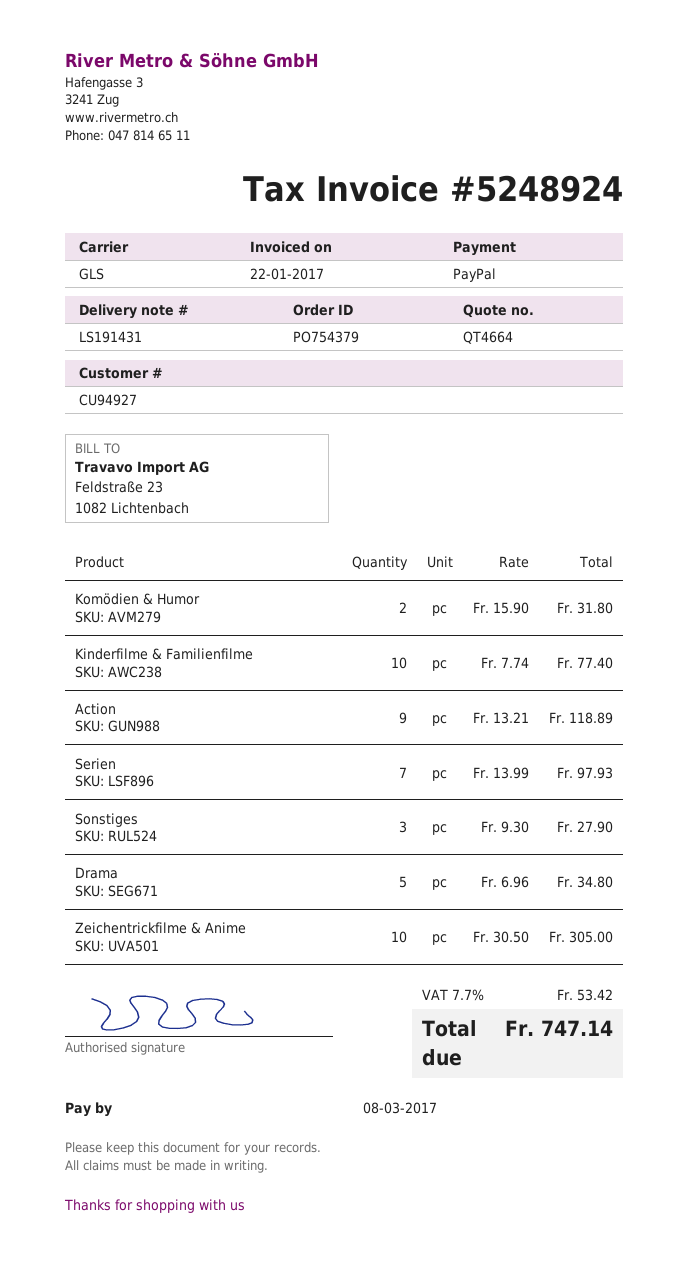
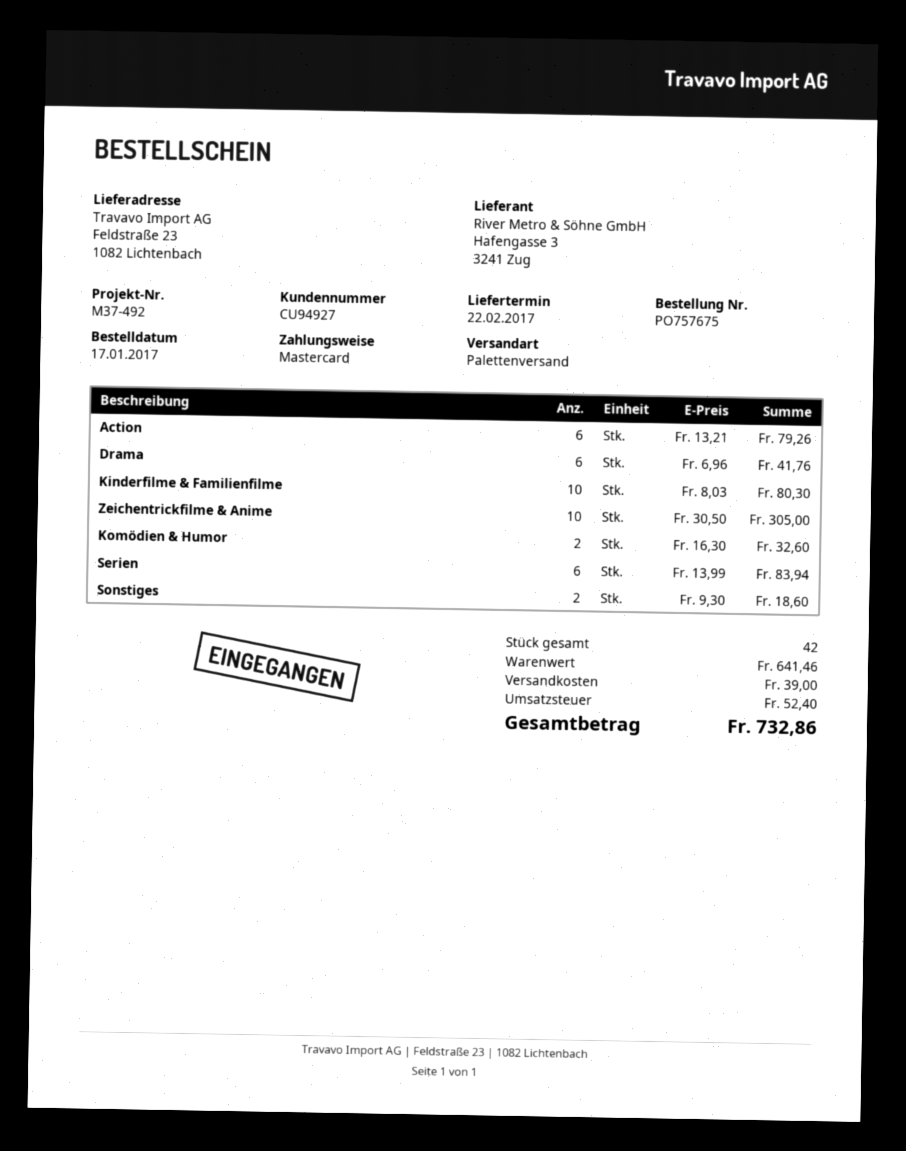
order number: PO754379 -> PO757675
payment method: PayPal -> Mastercard
shipping method: GLS -> pallet freight
Komödien & Humor: 2 x 15.90 = 31.80 -> 2 x 16.30 = 32.60
Kinderfilme & Familienfilme: 10 x 7.74 = 77.40 -> 10 x 8.03 = 80.30
Action: 9 x 13.21 = 118.89 -> 6 x 13.21 = 79.26
Serien: 7 x 13.99 = 97.93 -> 6 x 13.99 = 83.94
Sonstiges: 3 x 9.30 = 27.90 -> 2 x 9.30 = 18.60
Drama: 5 x 6.96 = 34.80 -> 6 x 6.96 = 41.76
shipping: none -> 39.00
tax: 53.42 -> 52.40
total: 747.14 -> 732.86

